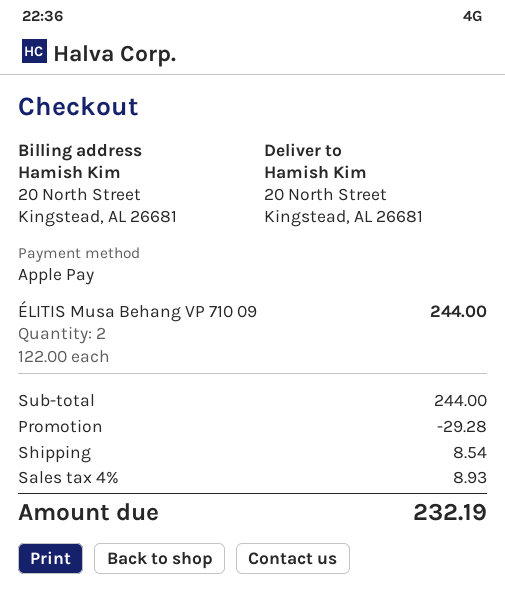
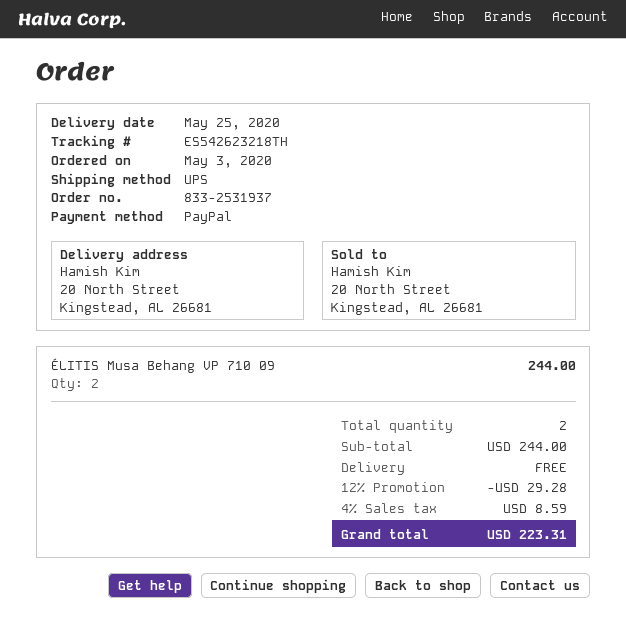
payment method: Apple Pay -> PayPal
shipping: 8.54 -> 0.00
tax: 4% = 8.93 -> 4% = 8.59
total: 232.19 -> 223.31

